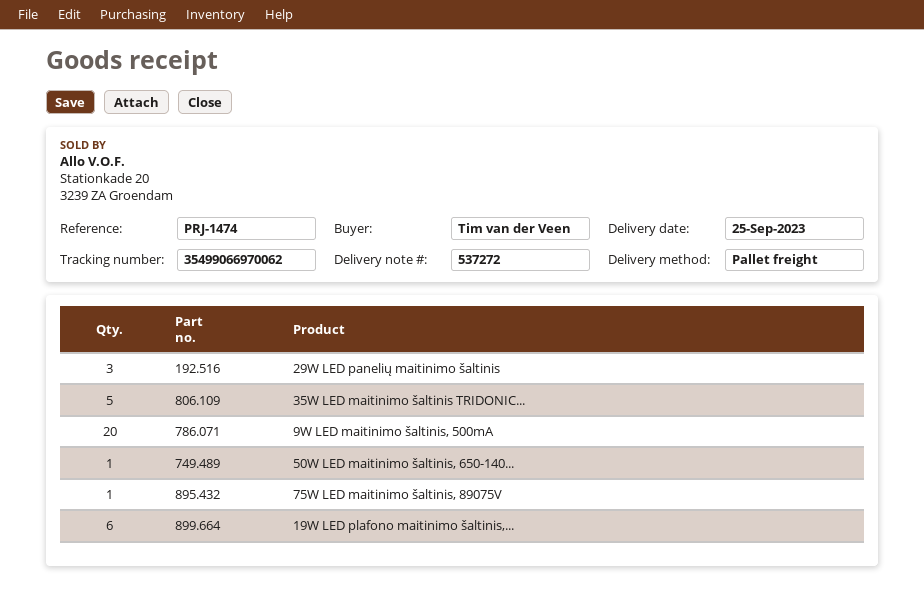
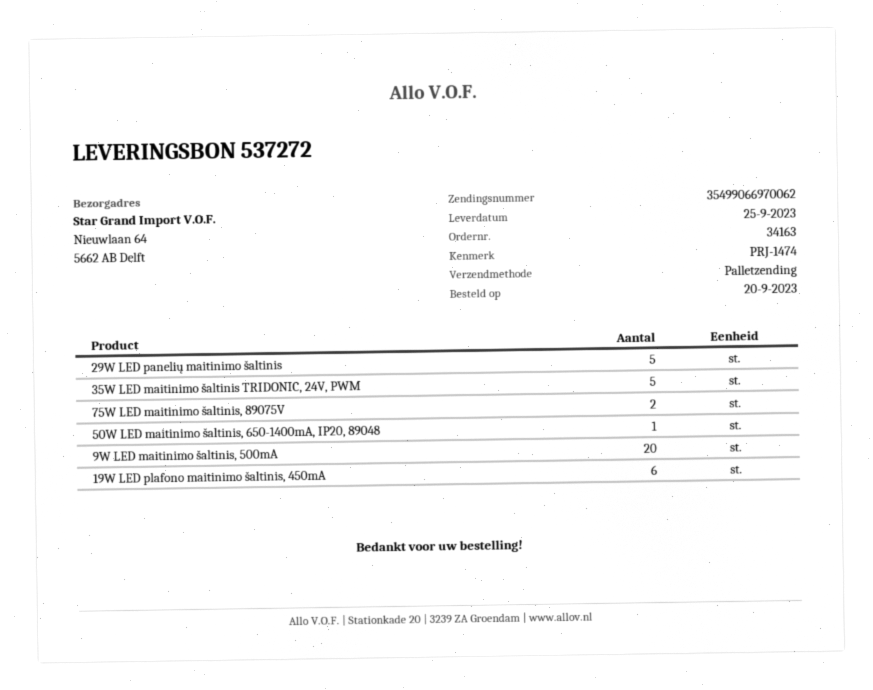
29W LED panelių maitinimo šaltinis: 3 -> 5
75W LED maitinimo šaltinis, 89075V: 1 -> 2

